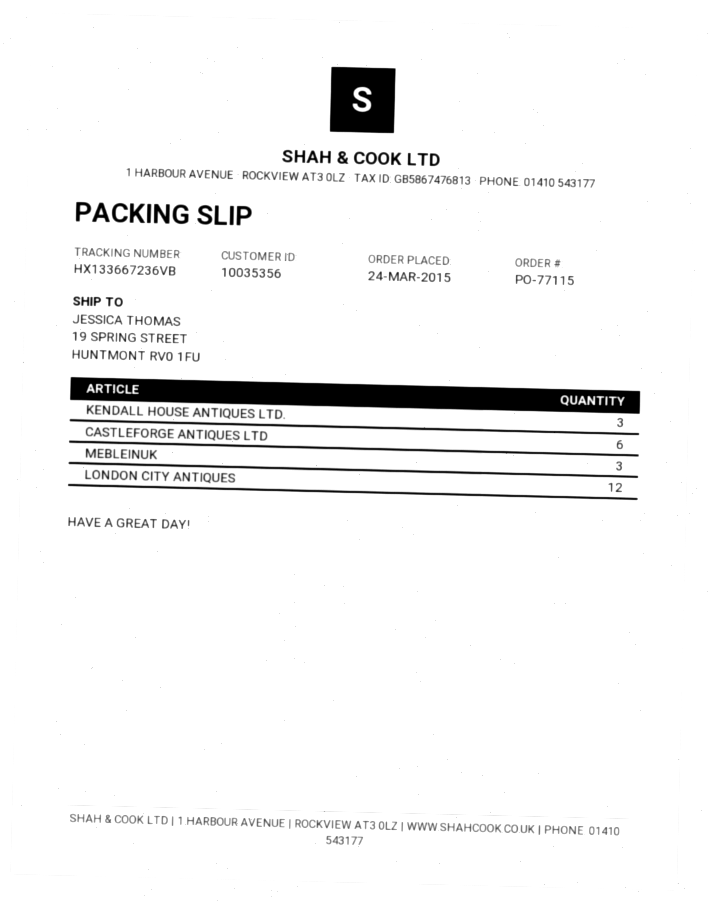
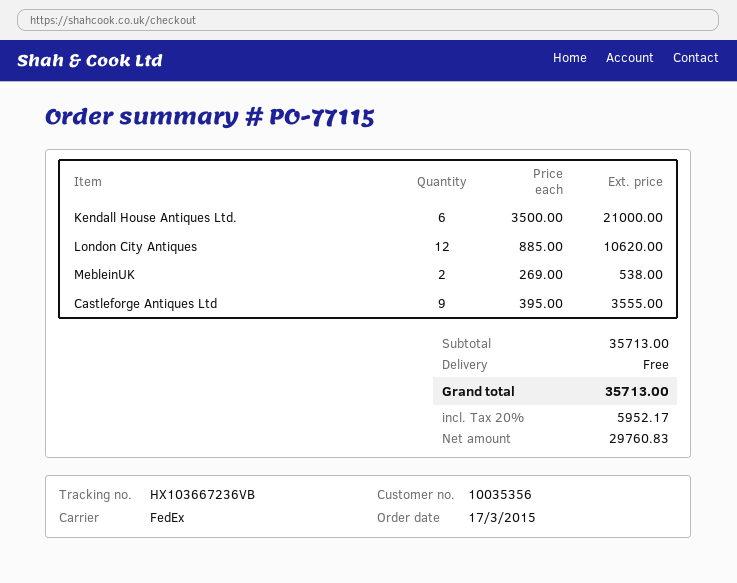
order date: 2015-03-24 -> 2015-03-17
tracking number: HX133667236VB -> HX103667236VB
KENDALL HOUSE ANTIQUES LTD.: 3 -> 6
CASTLEFORGE ANTIQUES LTD: 6 -> 9
MEBLEINUK: 3 -> 2

